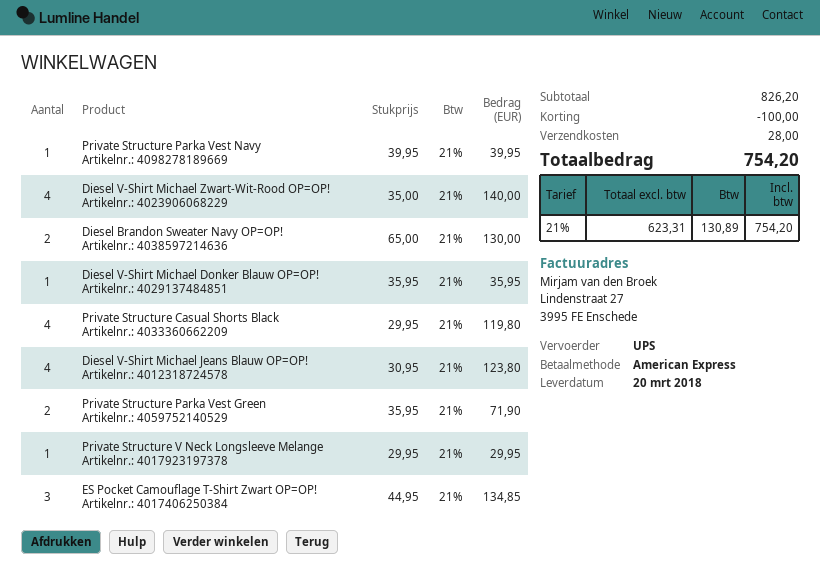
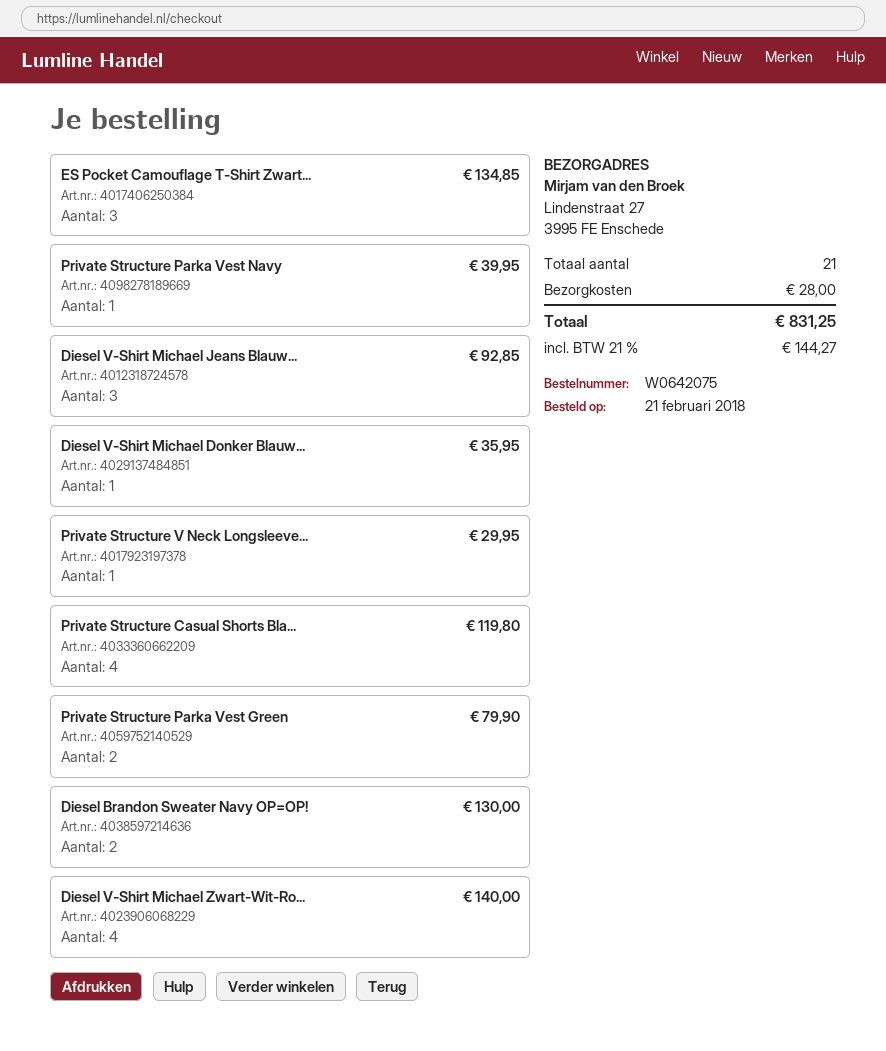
Diesel V-Shirt Michael Jeans Blauw OP=OP!: 4 for 123.80 -> 3 for 92.85
Private Structure Parka Vest Green: 2 for 71.90 -> 2 for 79.90
discount: 100.00 -> none
tax: 21% = 130.89 -> 21% = 144.27
total: 754.20 -> 831.25

